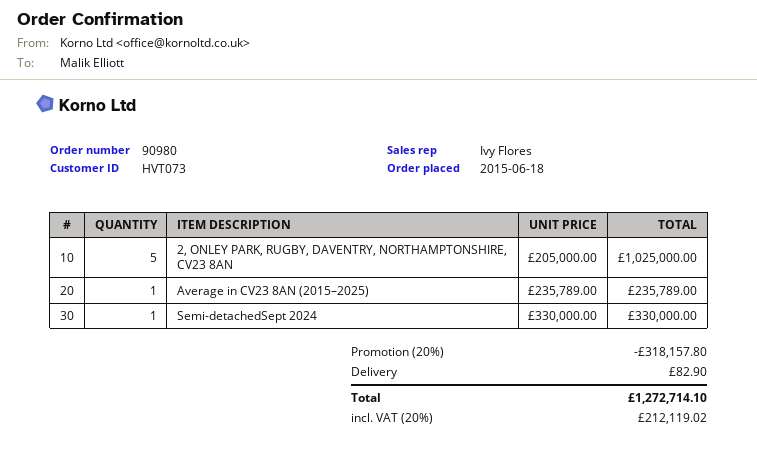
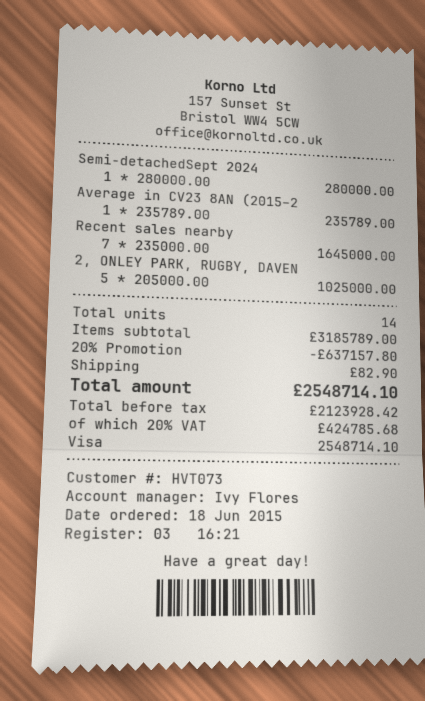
Semi-detachedSept 2024: 1 x 330000.00 = 330000.00 -> 1 x 280000.00 = 280000.00
Recent sales nearby: none -> 7 x 235000.00 = 1645000.00
discount: 20% = 318157.80 -> 20% = 637157.80
tax: 20% = 212119.02 -> 20% = 424785.68
total: 1272714.10 -> 2548714.10

